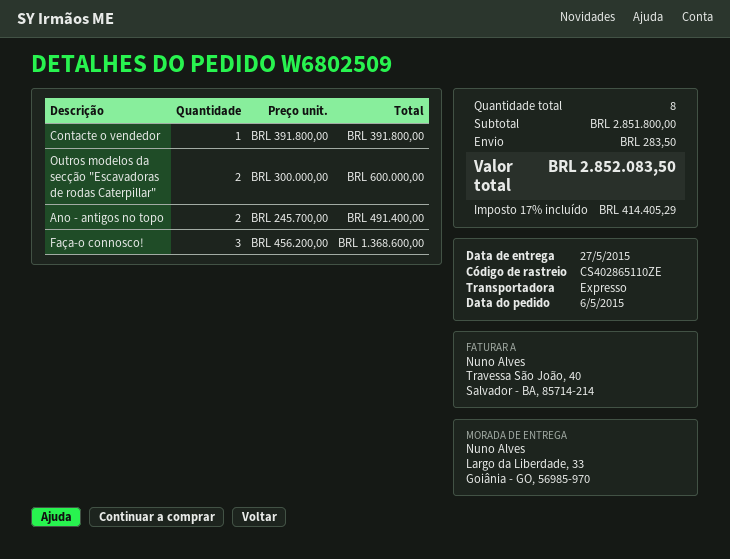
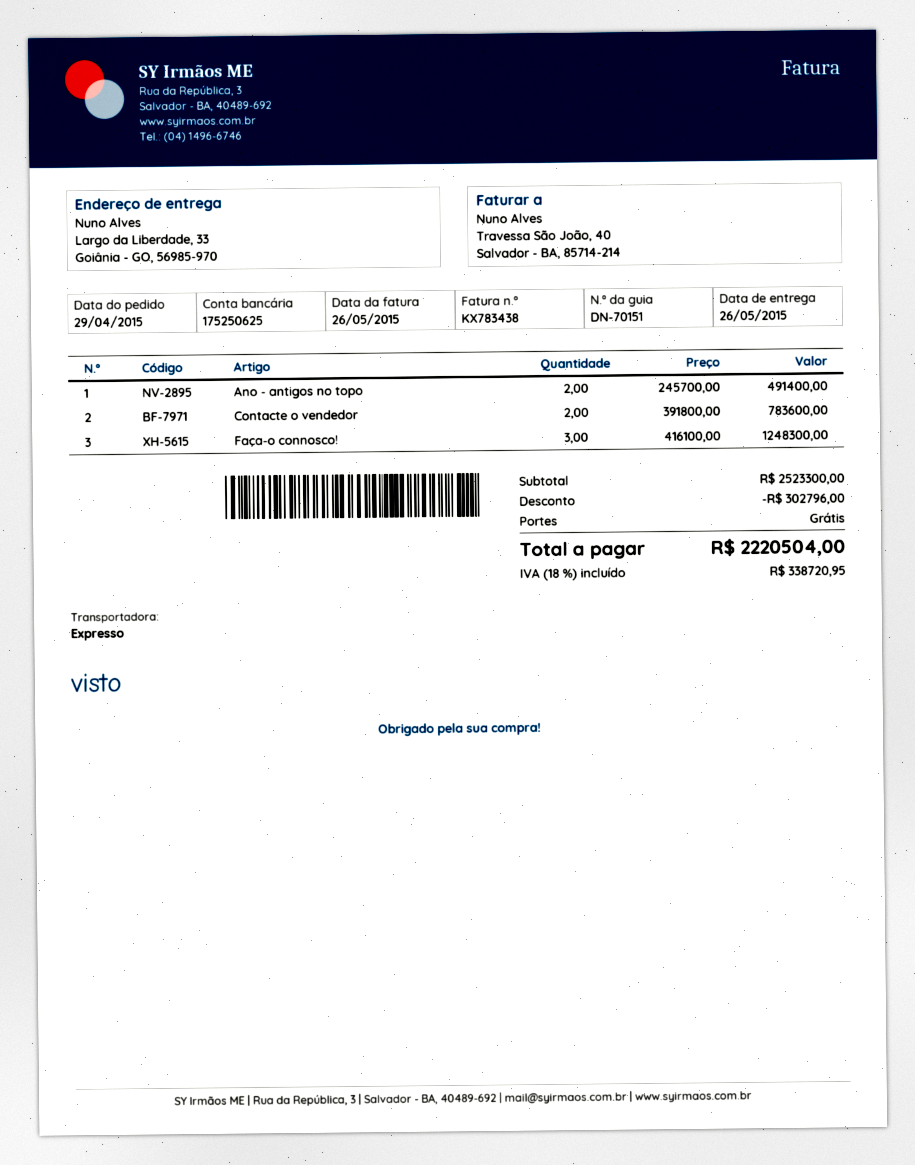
order date: 2015-05-06 -> 2015-04-29
delivery date: 2015-05-27 -> 2015-05-26
Contacte o vendedor: 1 x 391800.00 = 391800.00 -> 2 x 391800.00 = 783600.00
Outros modelos da secção "Escavadoras de rodas Caterpillar": 2 x 300000.00 = 600000.00 -> none
Faça-o connosco!: 3 x 456200.00 = 1368600.00 -> 3 x 416100.00 = 1248300.00
subtotal: 2851800.00 -> 2523300.00
discount: none -> 302796.00
shipping: 283.50 -> 0.00
tax: 17% = 414405.29 -> 18% = 338720.95
total: 2852083.50 -> 2220504.00

